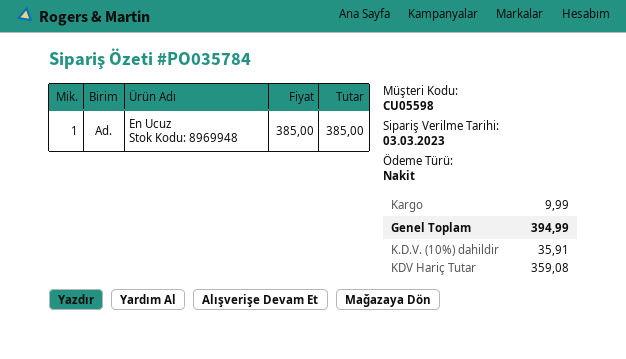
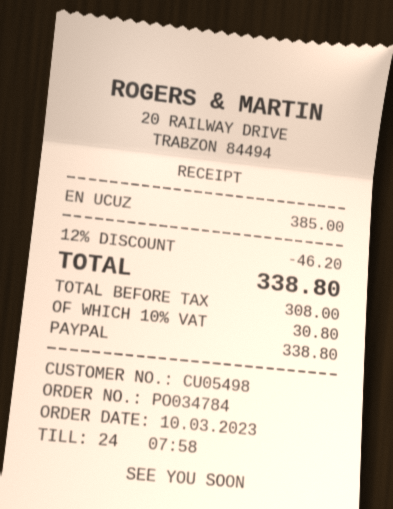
order number: PO035784 -> PO034784
order date: 2023-03-03 -> 2023-03-10
customer number: CU05598 -> CU05498
payment method: cash -> PayPal
discount: none -> 12% = 46.20
shipping: 9.99 -> none
net: 359.08 -> 308.00
tax: 10% = 35.91 -> 10% = 30.80
total: 394.99 -> 338.80

